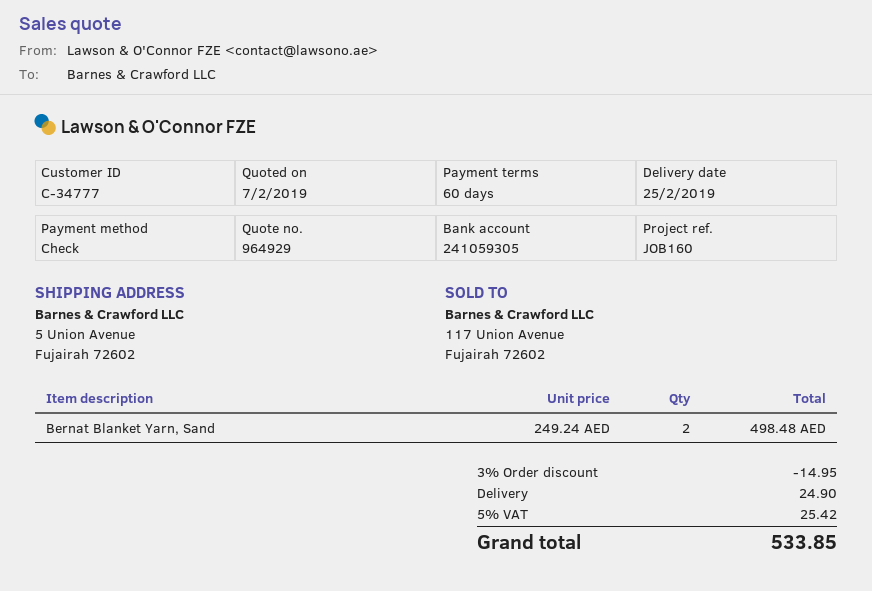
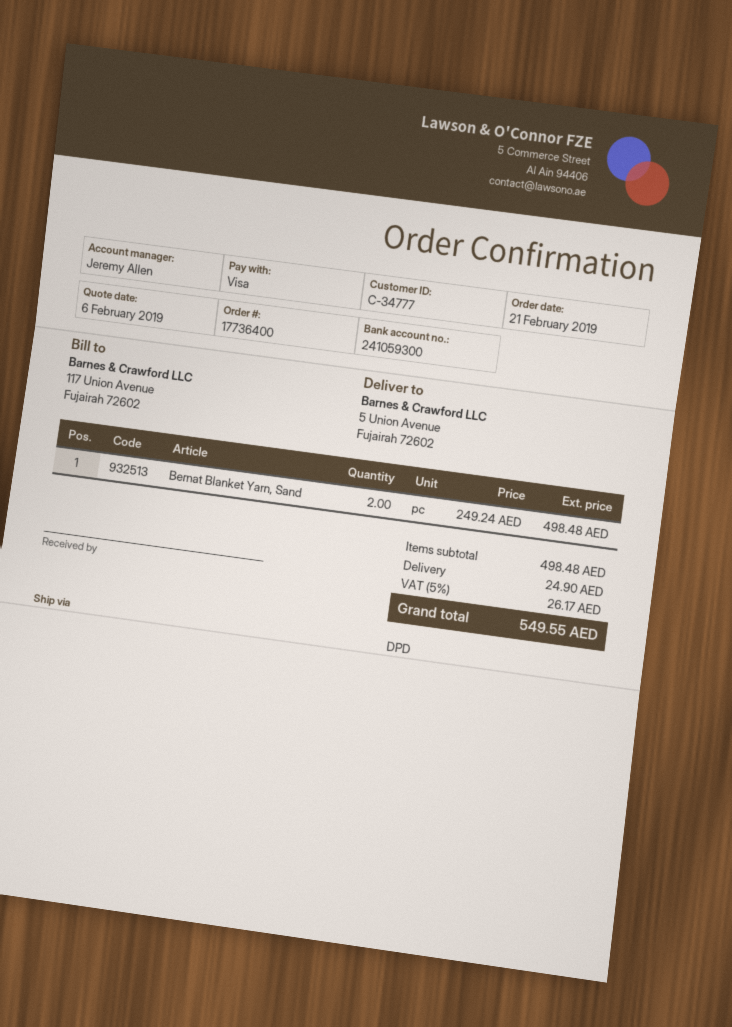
quote date: 2019-02-07 -> 2019-02-06
payment method: cheque -> Visa
bank account: 241059305 -> 241059300
discount: 3% = 14.95 -> none
tax: 5% = 25.42 -> 5% = 26.17
total: 533.85 -> 549.55

